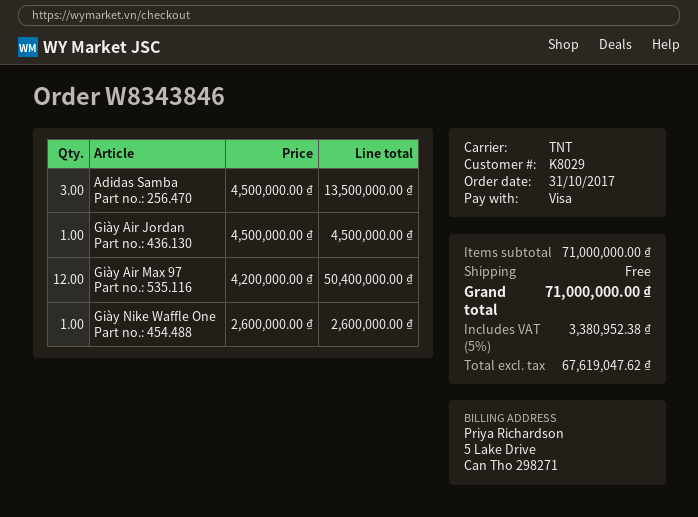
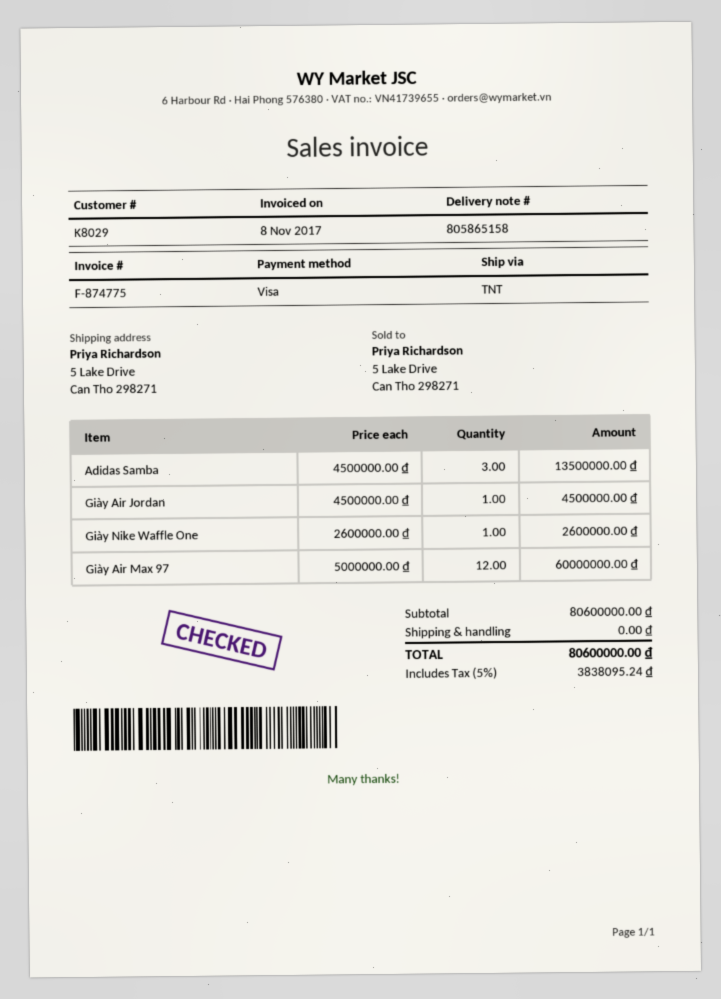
Giày Air Max 97: 12 x 4200000.00 = 50400000.00 -> 12 x 5000000.00 = 60000000.00
subtotal: 71000000.00 -> 80600000.00
tax: 5% = 3380952.38 -> 5% = 3838095.24
total: 71000000.00 -> 80600000.00

